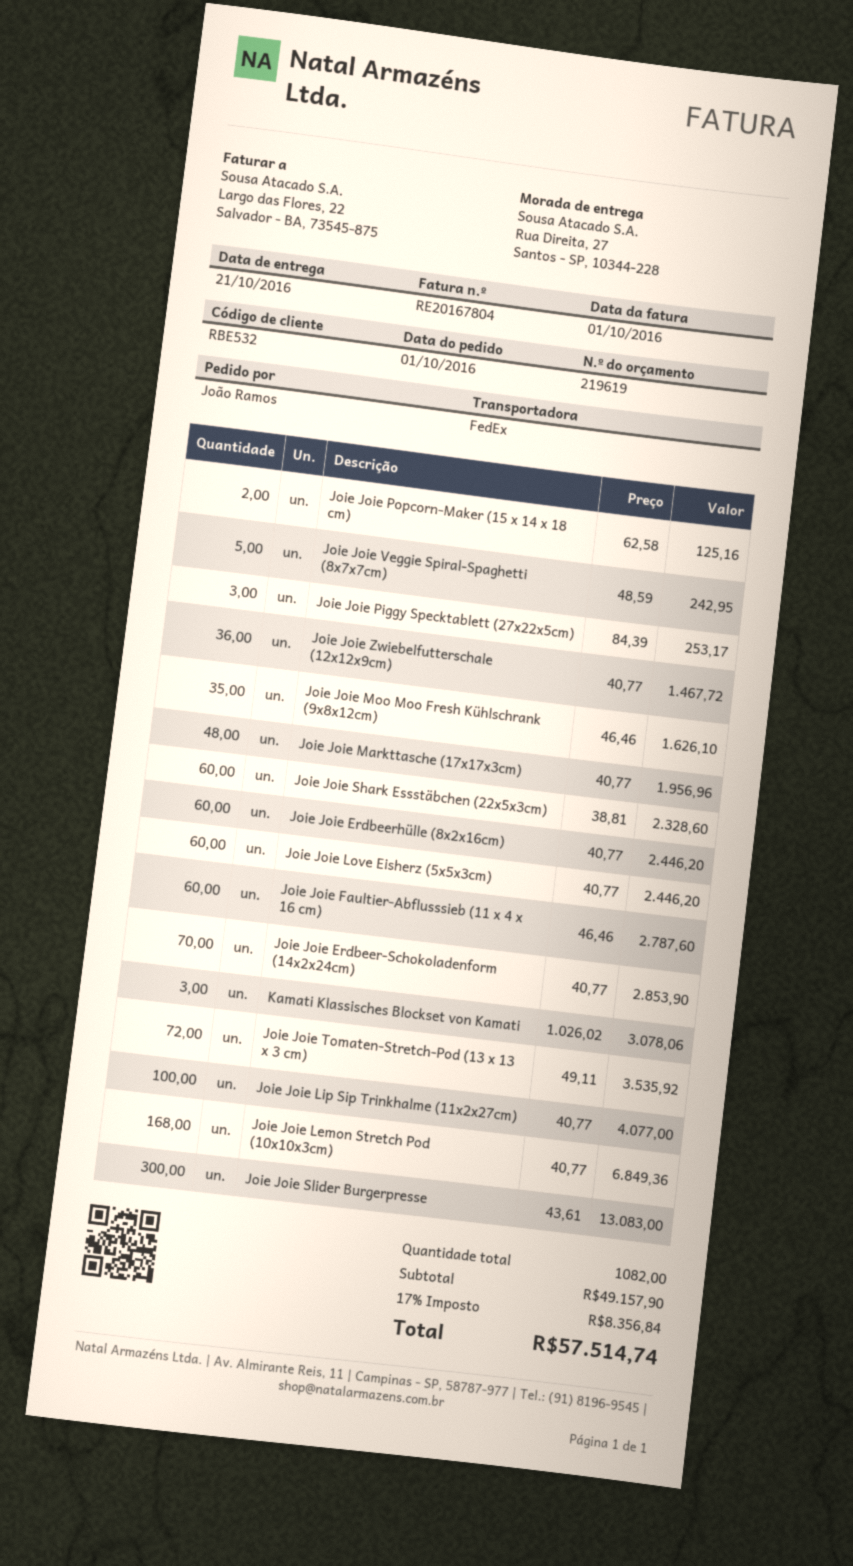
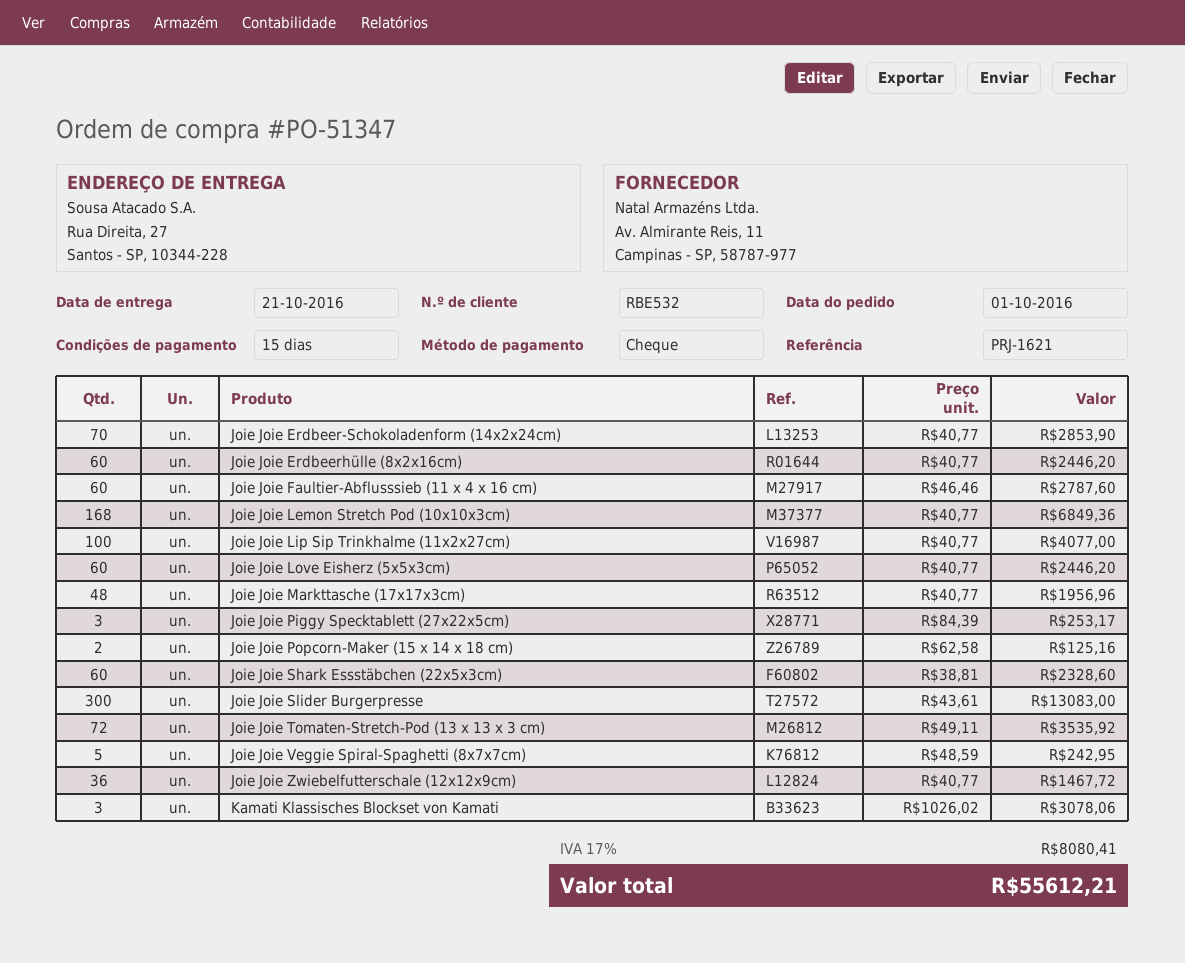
Joie Joie Moo Moo Fresh Kühlschrank (9x8x12cm): 35 x 46.46 = 1626.10 -> none
tax: 17% = 8356.84 -> 17% = 8080.41
total: 57514.74 -> 55612.21

